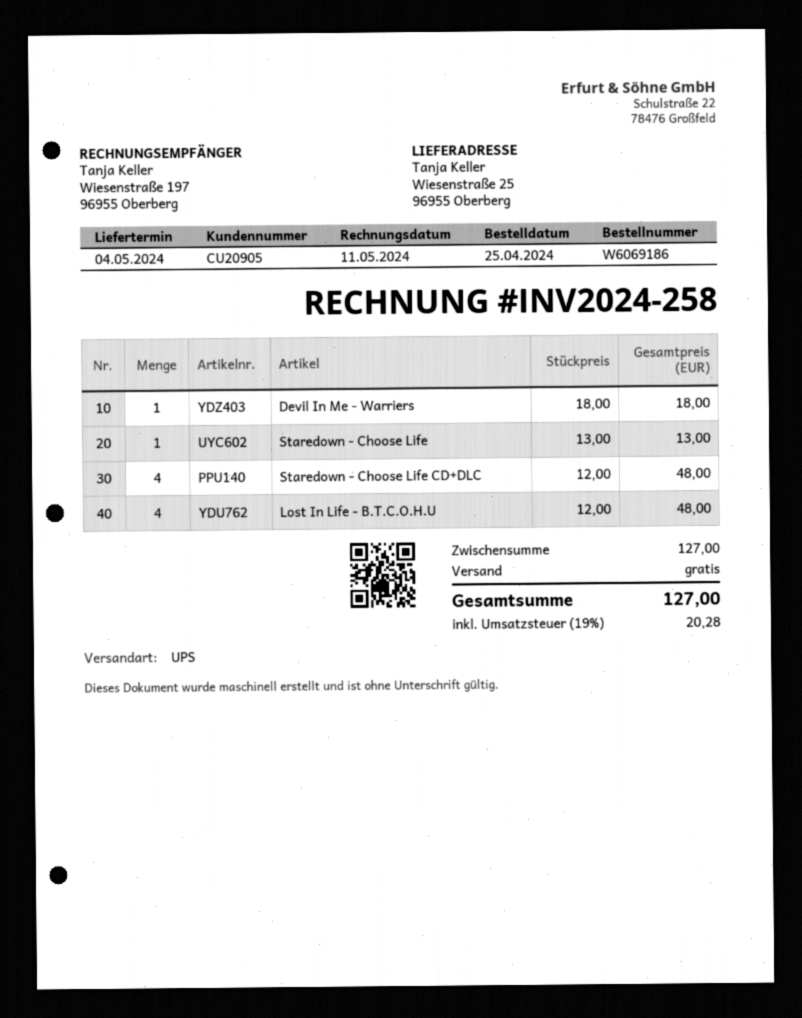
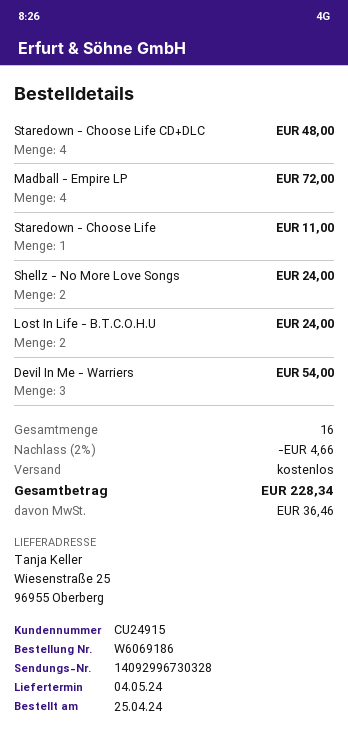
customer number: CU20905 -> CU24915
Devil In Me - Warriers: 1 for 18.00 -> 3 for 54.00
Staredown - Choose Life: 1 for 13.00 -> 1 for 11.00
Lost In Life - B.T.C.O.H.U: 4 for 48.00 -> 2 for 24.00
Madball - Empire LP: none -> 4 for 72.00
Shellz - No More Love Songs: none -> 2 for 24.00
discount: none -> 2% = 4.66
tax: 20.28 -> 36.46
total: 127.00 -> 228.34

